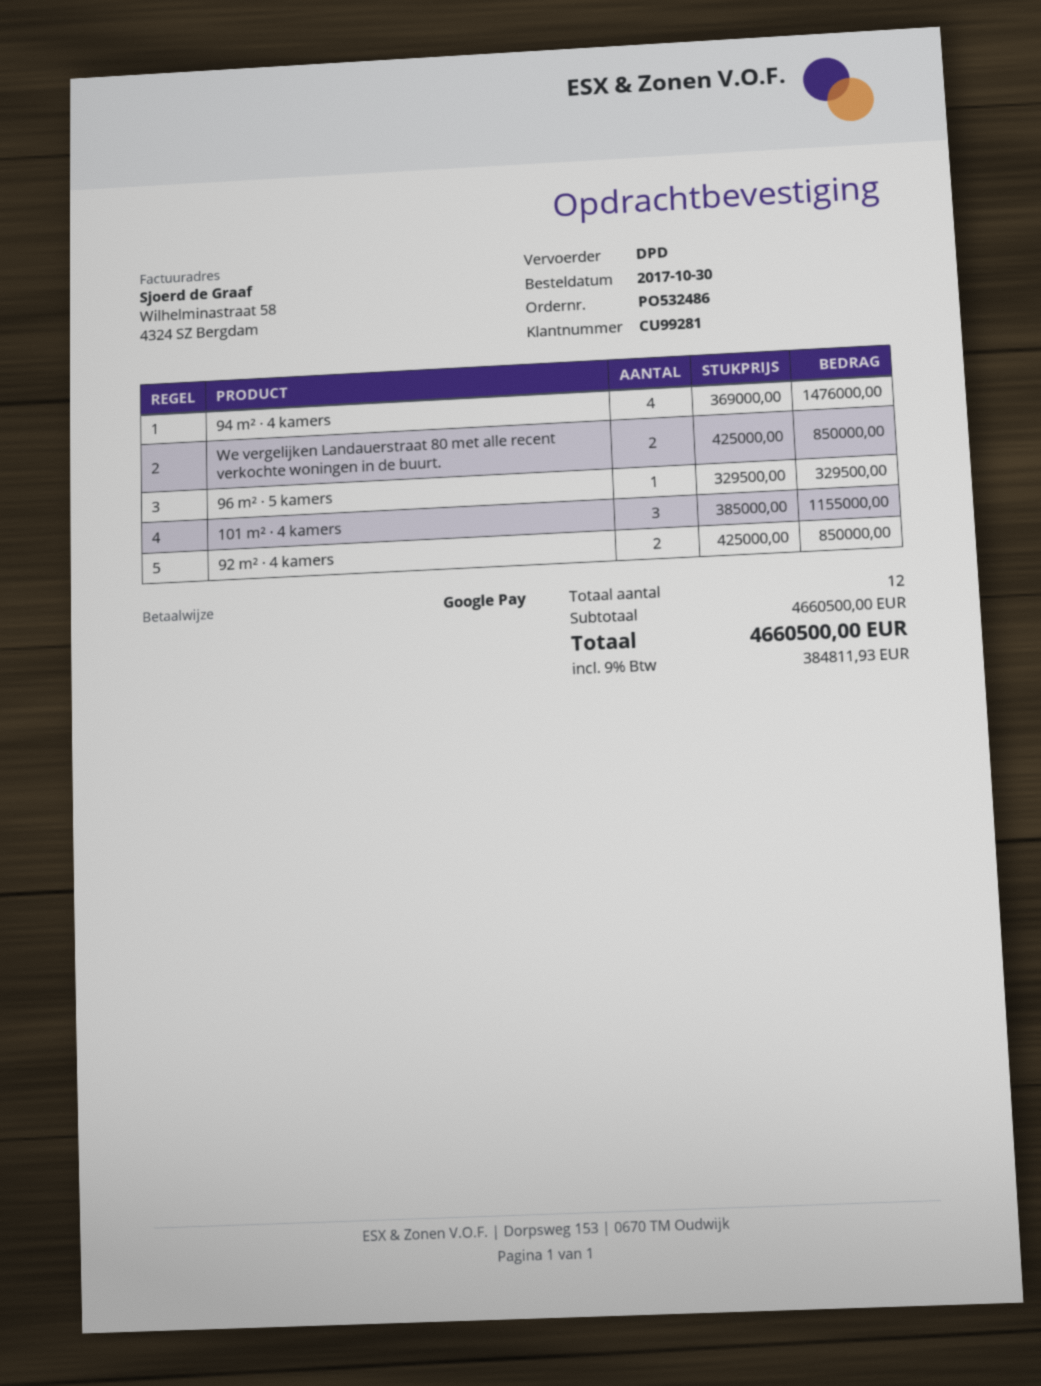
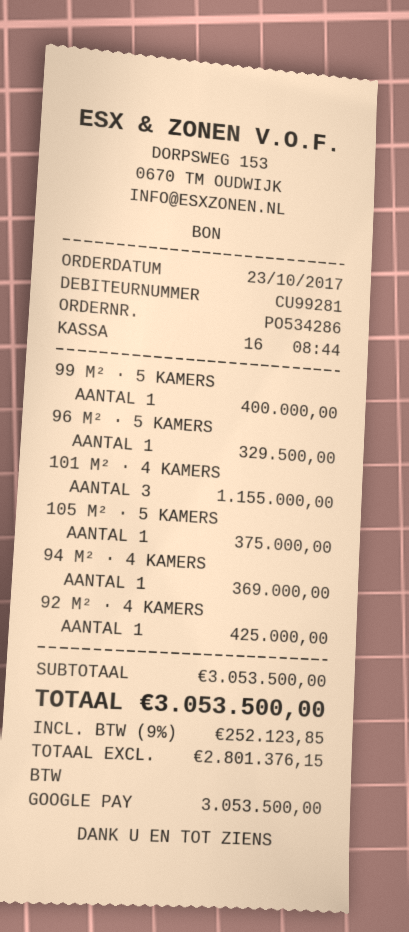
order number: PO532486 -> PO534286
order date: 2017-10-30 -> 2017-10-23
94 m² · 4 kamers: 4 for 1476000.00 -> 1 for 369000.00
We vergelijken Landauerstraat 80 met alle recent verkochte woningen in de buurt.: 2 for 850000.00 -> none
92 m² · 4 kamers: 2 for 850000.00 -> 1 for 425000.00
99 M² · 5 KAMERS: none -> 1 for 400000.00
105 M² · 5 KAMERS: none -> 1 for 375000.00
subtotal: 4660500.00 -> 3053500.00
tax: 9% = 384811.93 -> 9% = 252123.85
total: 4660500.00 -> 3053500.00

